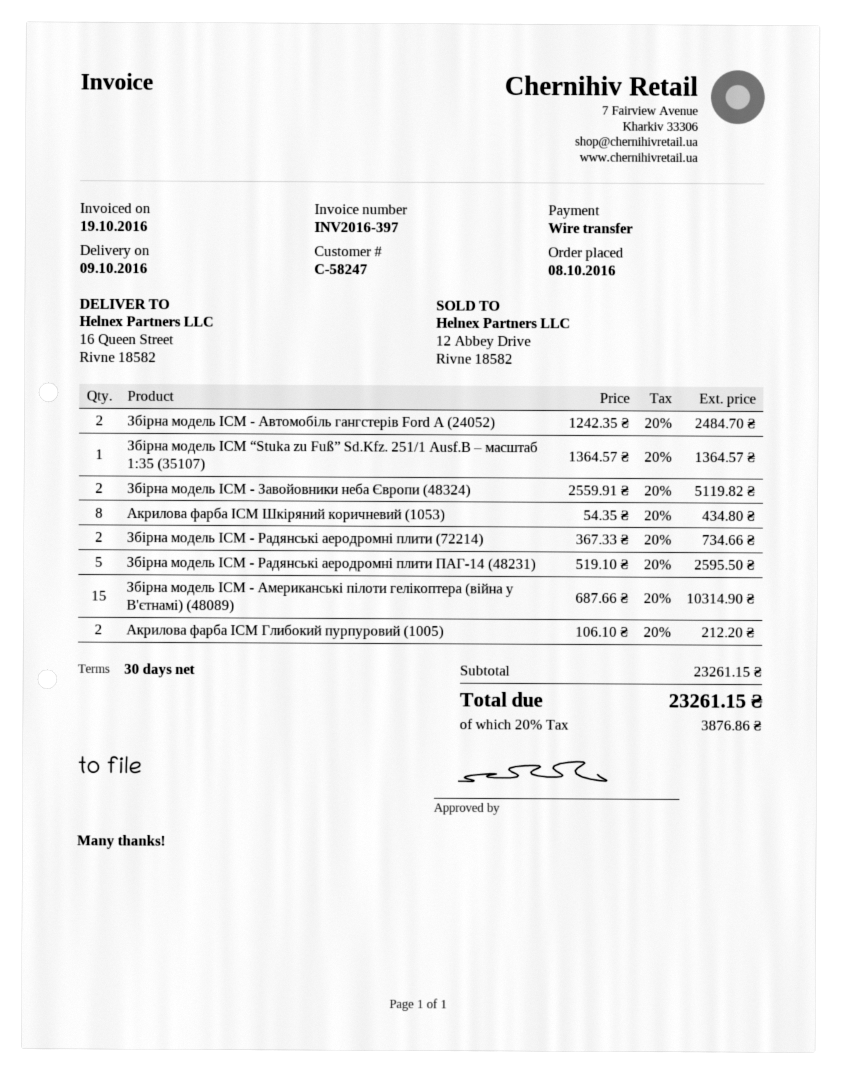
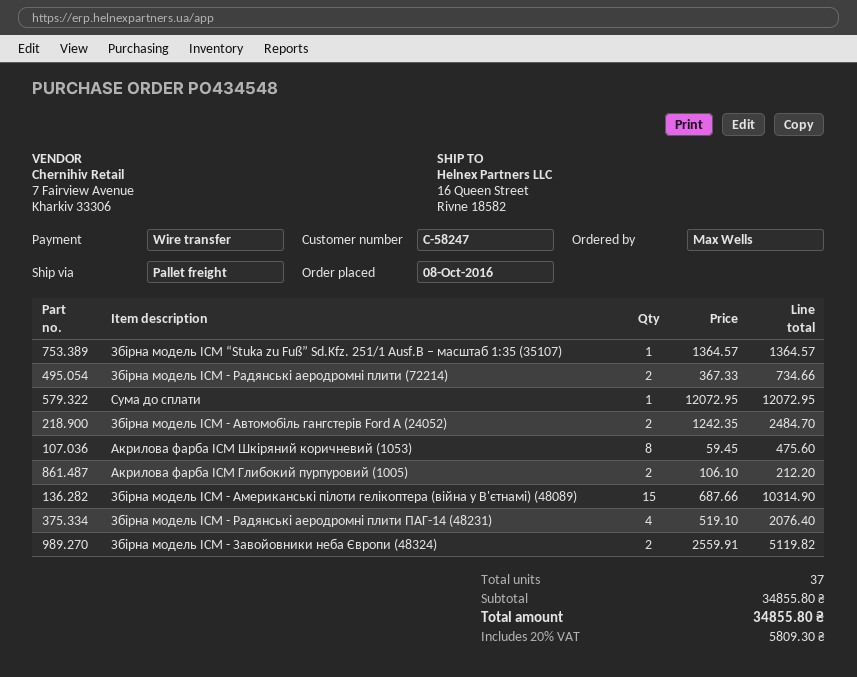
Акрилова фарба ICM Шкіряний коричневий (1053): 8 x 54.35 = 434.80 -> 8 x 59.45 = 475.60
Збірна модель ICM - Радянські аеродромні плити ПАГ-14 (48231): 5 x 519.10 = 2595.50 -> 4 x 519.10 = 2076.40
Сума до сплати: none -> 1 x 12072.95 = 12072.95
subtotal: 23261.15 -> 34855.80
tax: 20% = 3876.86 -> 20% = 5809.30
total: 23261.15 -> 34855.80

